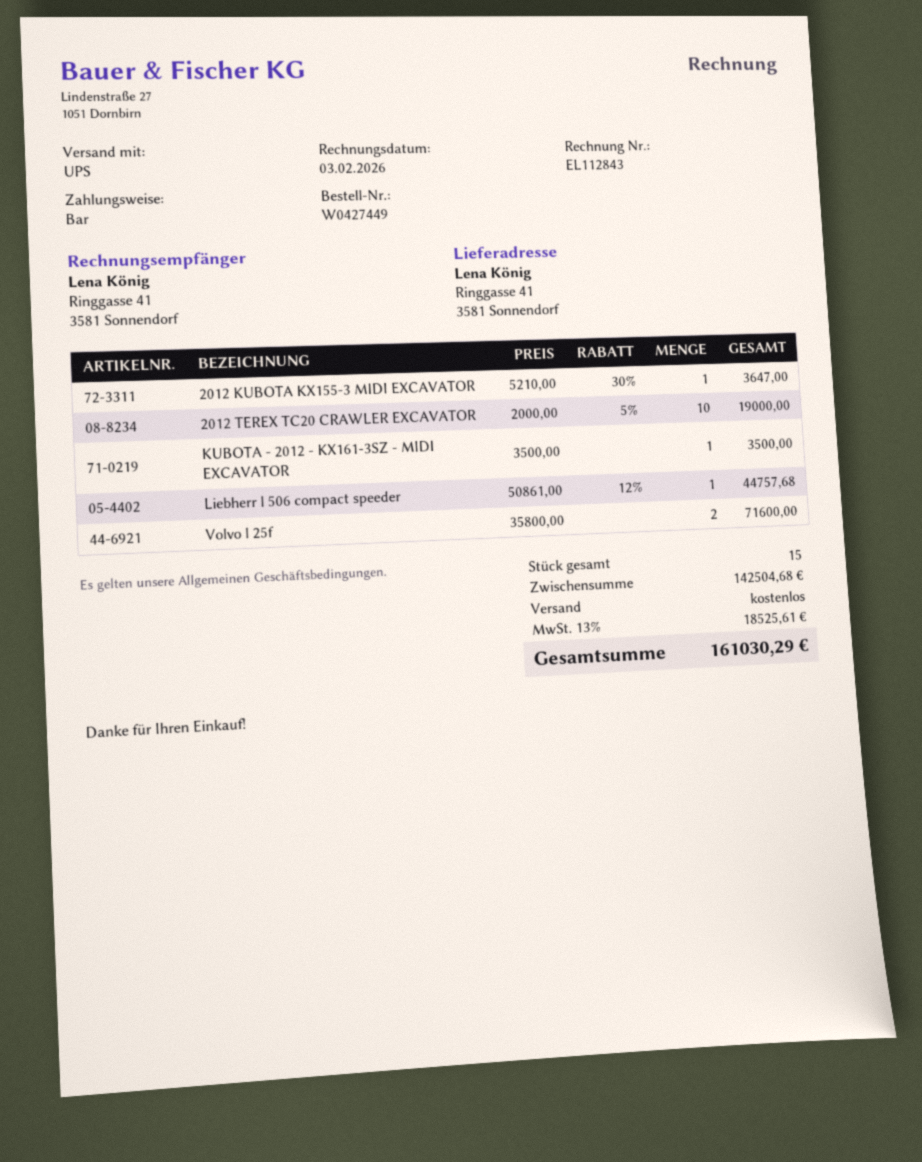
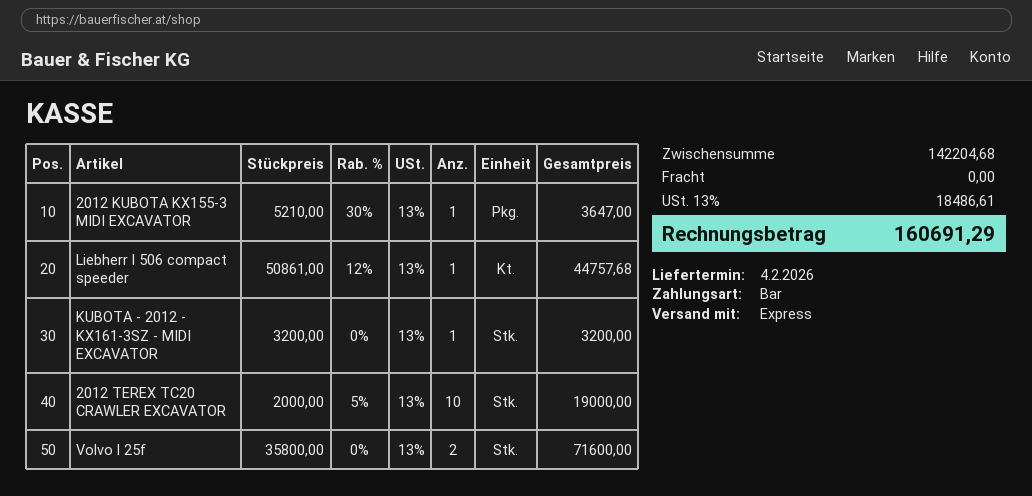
shipping method: UPS -> express
KUBOTA - 2012 - KX161-3SZ - MIDI EXCAVATOR: 1 x 3500.00 = 3500.00 -> 1 x 3200.00 = 3200.00
subtotal: 142504.68 -> 142204.68
tax: 13% = 18525.61 -> 13% = 18486.61
total: 161030.29 -> 160691.29

